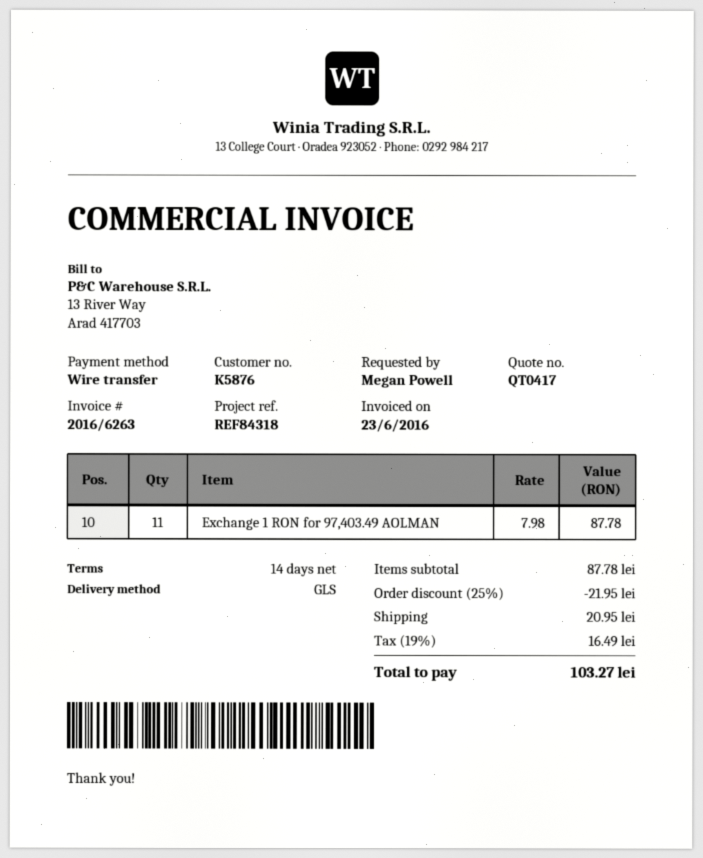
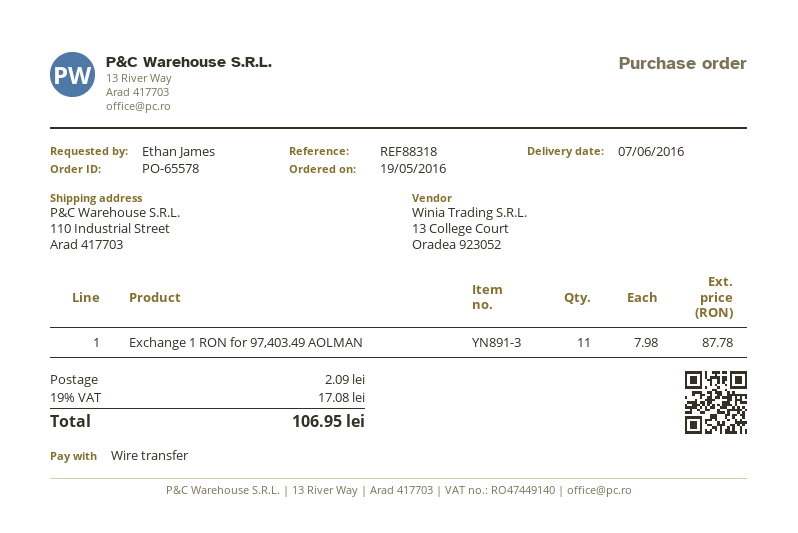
reference: REF84318 -> REF88318
ordered by: Megan Powell -> Ethan James
discount: 25% = 21.95 -> none
shipping: 20.95 -> 2.09
tax: 19% = 16.49 -> 19% = 17.08
total: 103.27 -> 106.95

